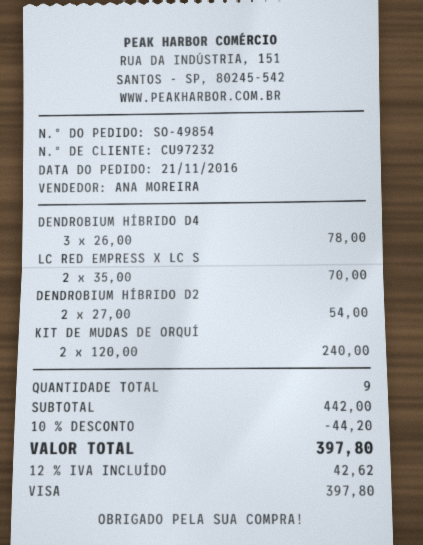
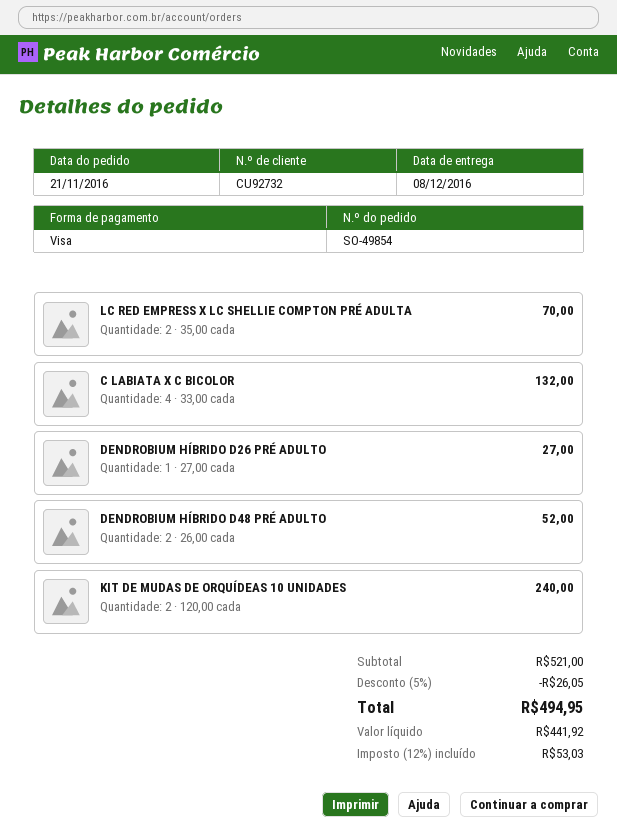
customer number: CU97232 -> CU92732
DENDROBIUM HÍBRIDO D4: 3 x 26.00 = 78.00 -> 2 x 26.00 = 52.00
DENDROBIUM HÍBRIDO D2: 2 x 27.00 = 54.00 -> 1 x 27.00 = 27.00
C LABIATA X C BICOLOR: none -> 4 x 33.00 = 132.00
subtotal: 442.00 -> 521.00
discount: 10% = 44.20 -> 5% = 26.05
tax: 12% = 42.62 -> 12% = 53.03
total: 397.80 -> 494.95

